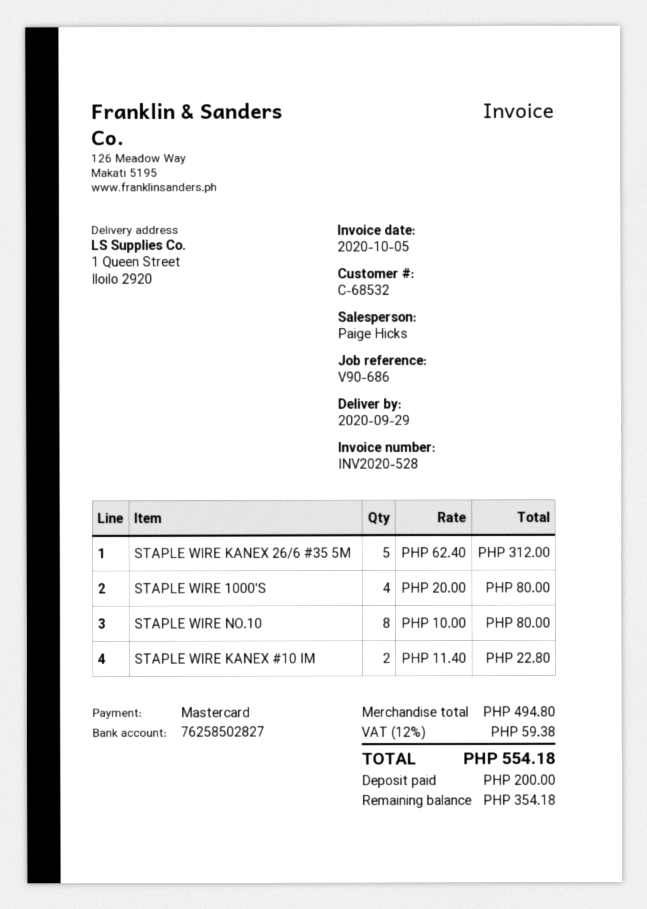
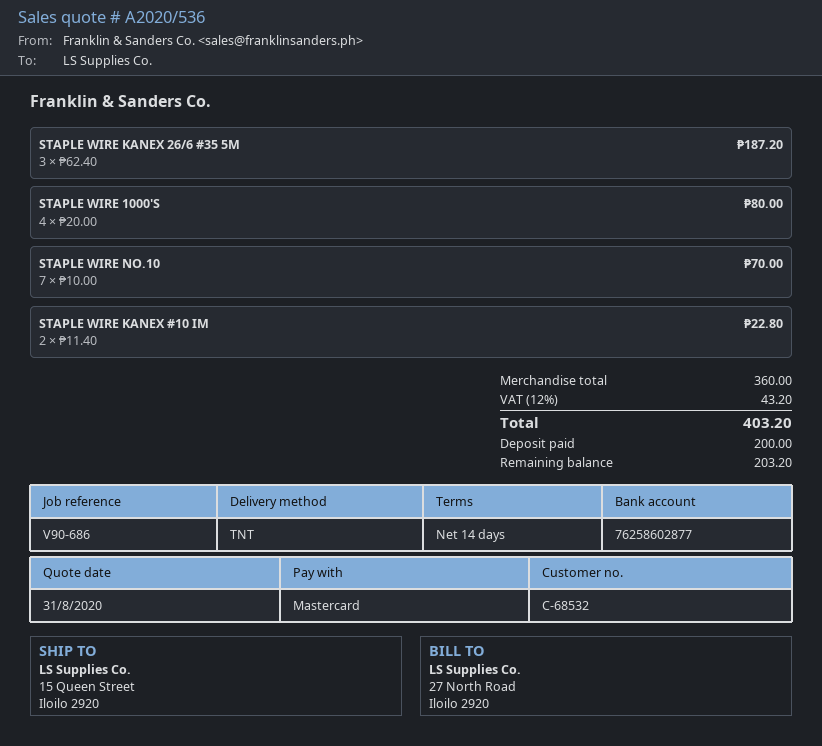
bank account: 76258502827 -> 76258602877
ship to: 1 Queen Street, Iloilo 2920 -> 15 Queen Street, Iloilo 2920
STAPLE WIRE KANEX 26/6 #35 5M: 5 x 62.40 = 312.00 -> 3 x 62.40 = 187.20
STAPLE WIRE NO.10: 8 x 10.00 = 80.00 -> 7 x 10.00 = 70.00
subtotal: 494.80 -> 360.00
tax: 12% = 59.38 -> 12% = 43.20
total: 554.18 -> 403.20
balance: 354.18 -> 203.20

